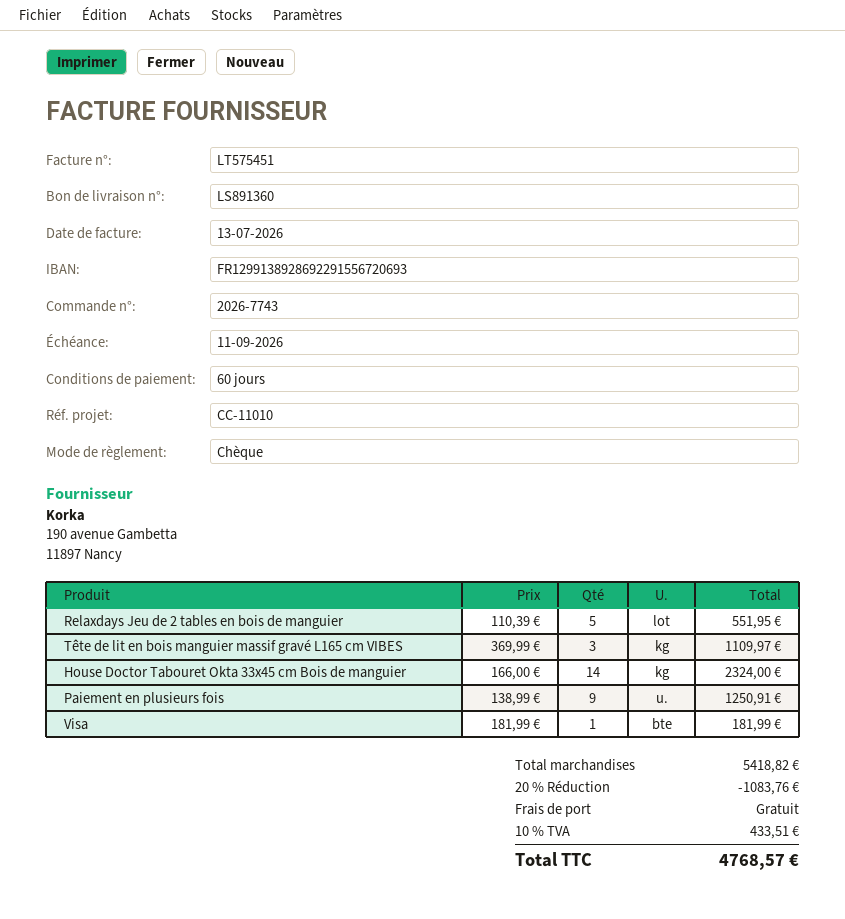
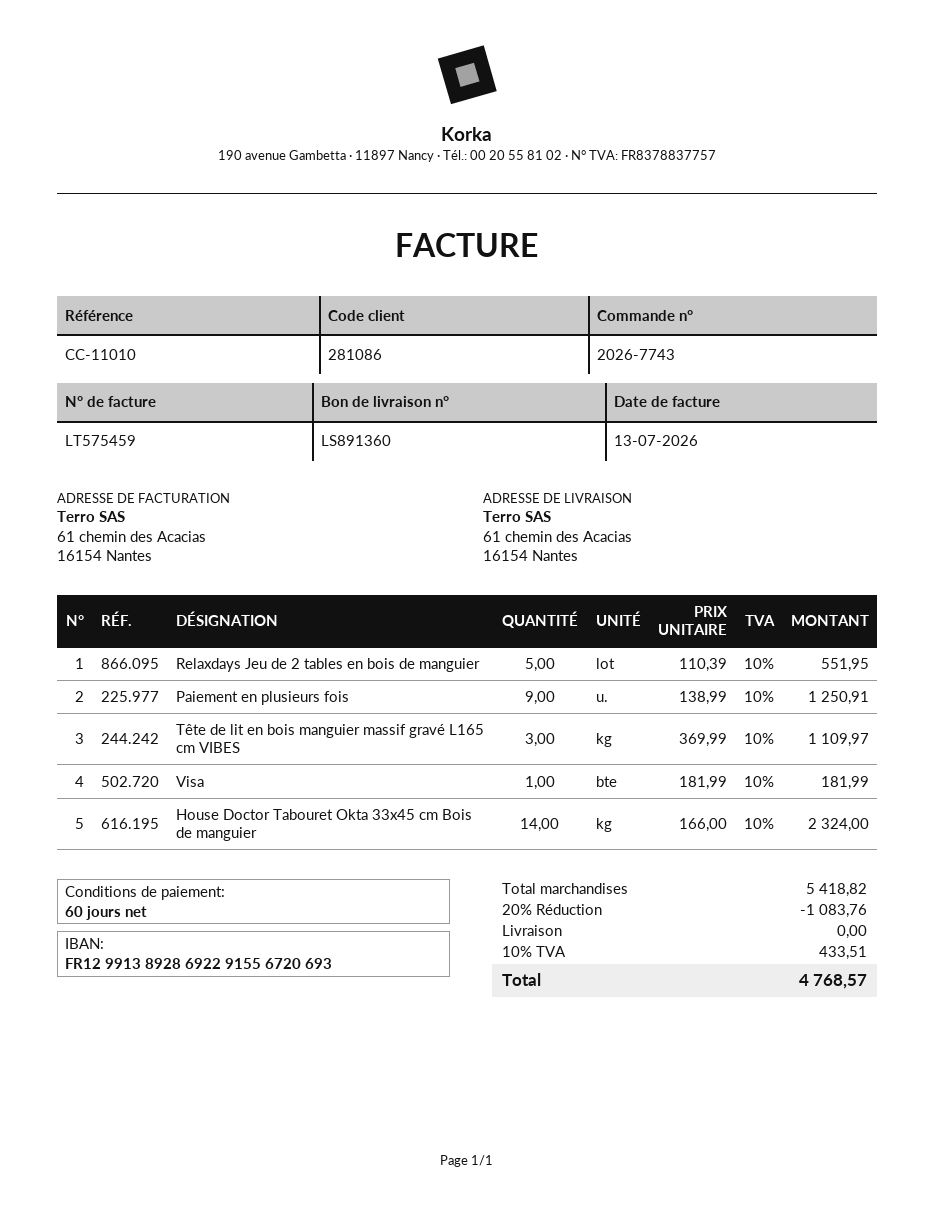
invoice number: LT575451 -> LT575459

